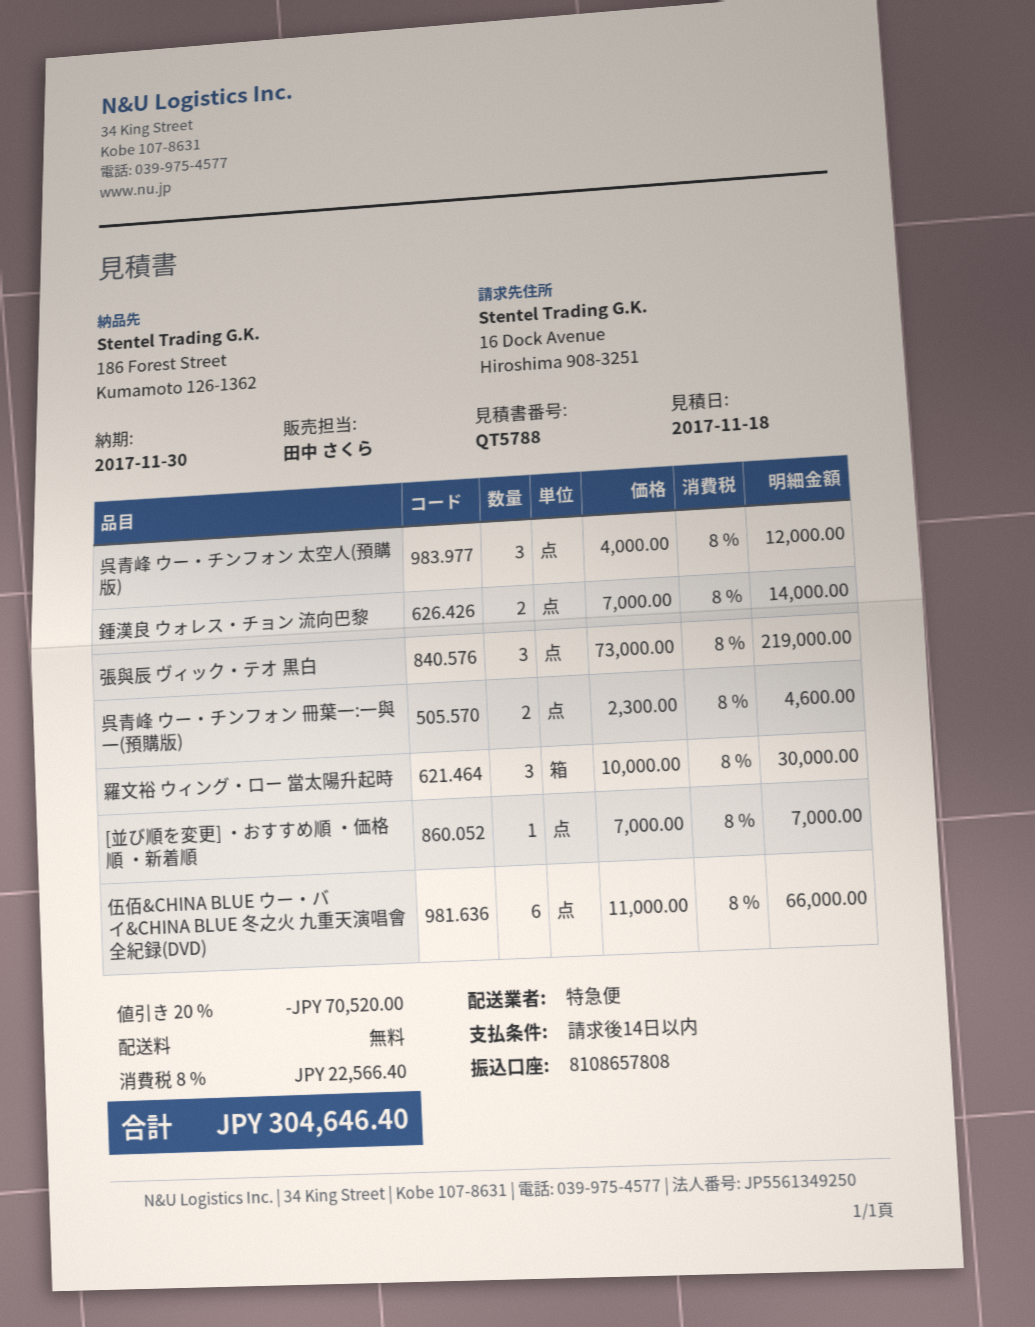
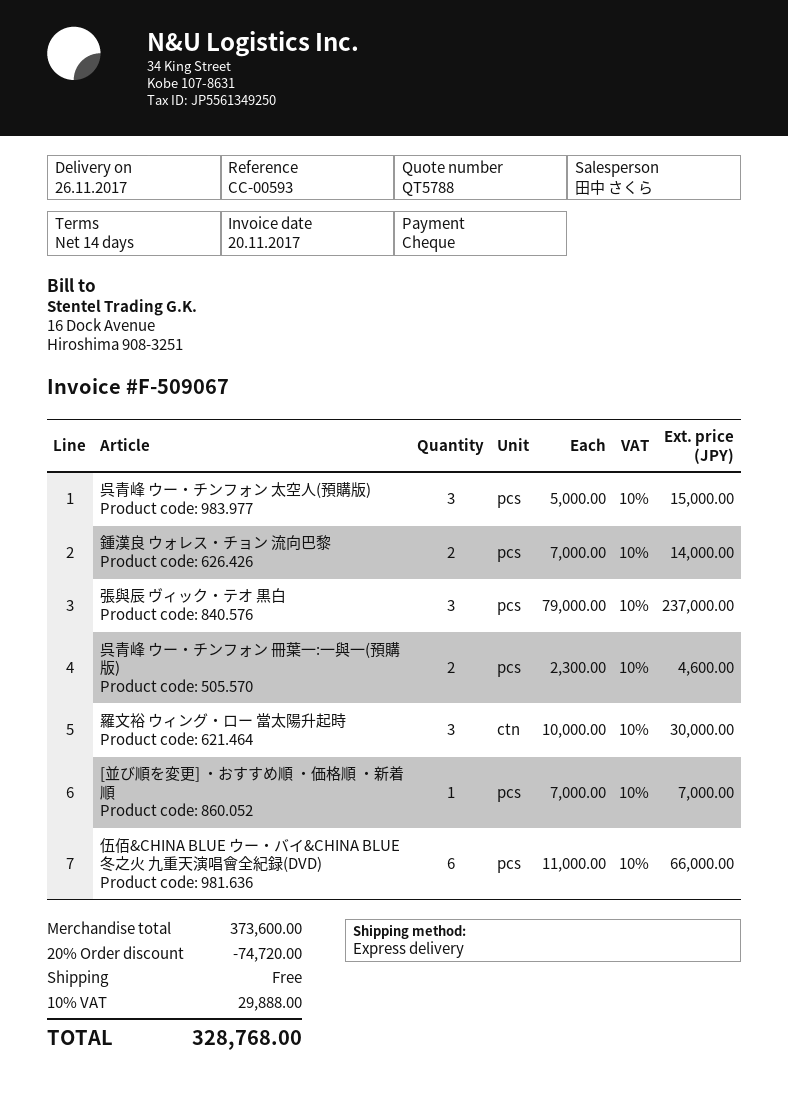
delivery date: 2017-11-30 -> 2017-11-26
呉青峰 ウー・チンフォン 太空人(預購版): 3 x 4000.00 = 12000.00 -> 3 x 5000.00 = 15000.00
張與辰 ヴィック・テオ 黒白: 3 x 73000.00 = 219000.00 -> 3 x 79000.00 = 237000.00
discount: 20% = 70520.00 -> 20% = 74720.00
tax: 8% = 22566.40 -> 10% = 29888.00
total: 304646.40 -> 328768.00

